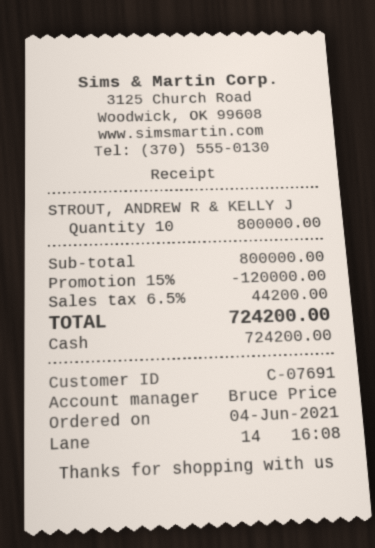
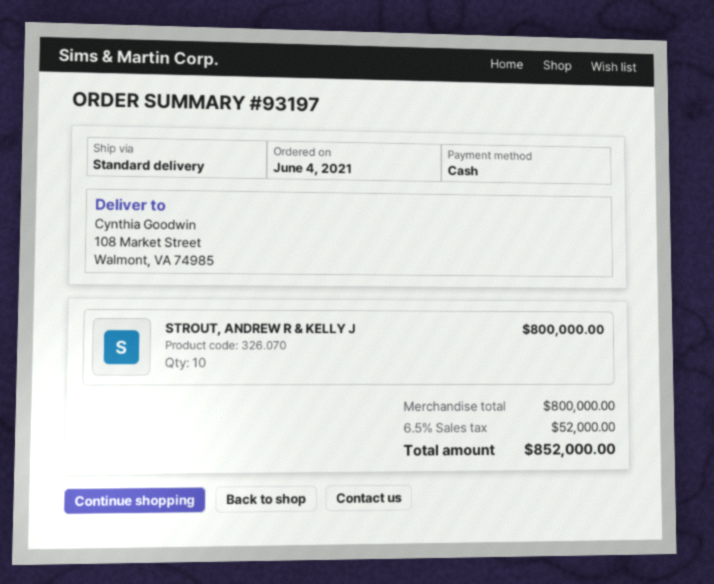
discount: 15% = 120000.00 -> none
tax: 6.5% = 44200.00 -> 6.5% = 52000.00
total: 724200.00 -> 852000.00

